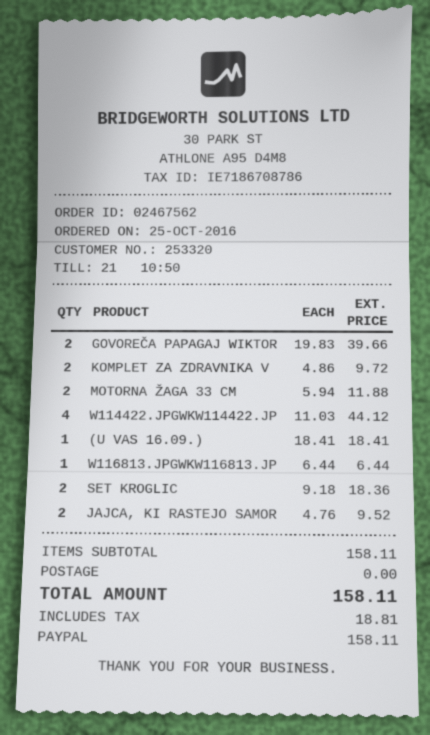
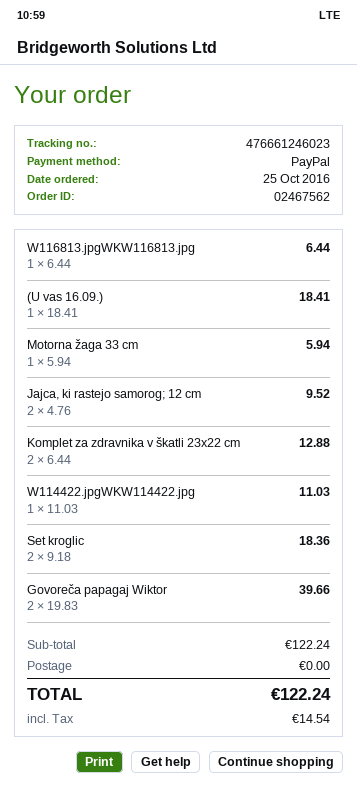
KOMPLET ZA ZDRAVNIKA V: 2 x 4.86 = 9.72 -> 2 x 6.44 = 12.88
MOTORNA ŽAGA 33 CM: 2 x 5.94 = 11.88 -> 1 x 5.94 = 5.94
W114422.JPGWKW114422.JP: 4 x 11.03 = 44.12 -> 1 x 11.03 = 11.03
subtotal: 158.11 -> 122.24
tax: 18.81 -> 14.54
total: 158.11 -> 122.24

